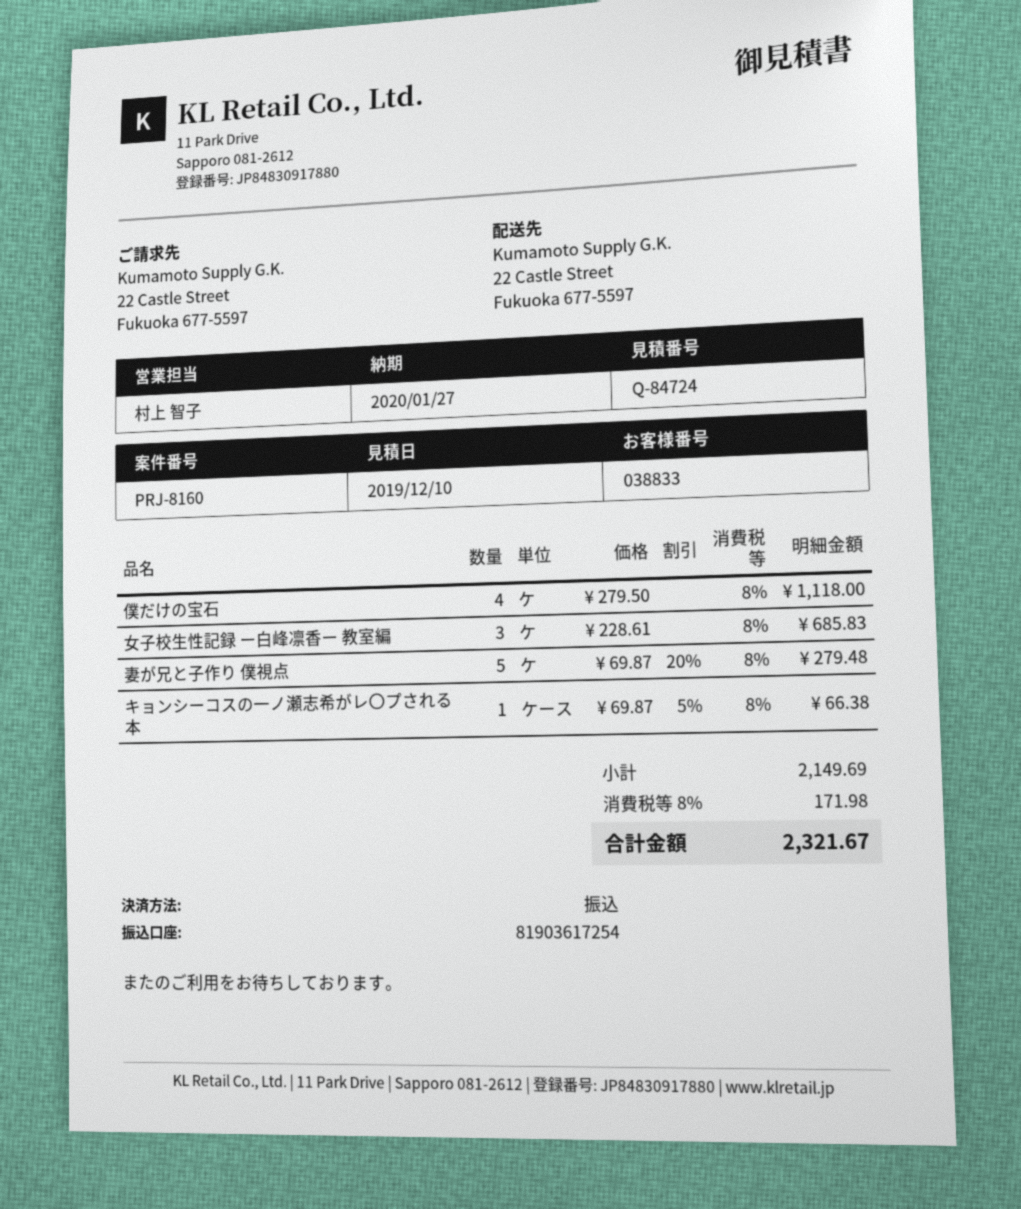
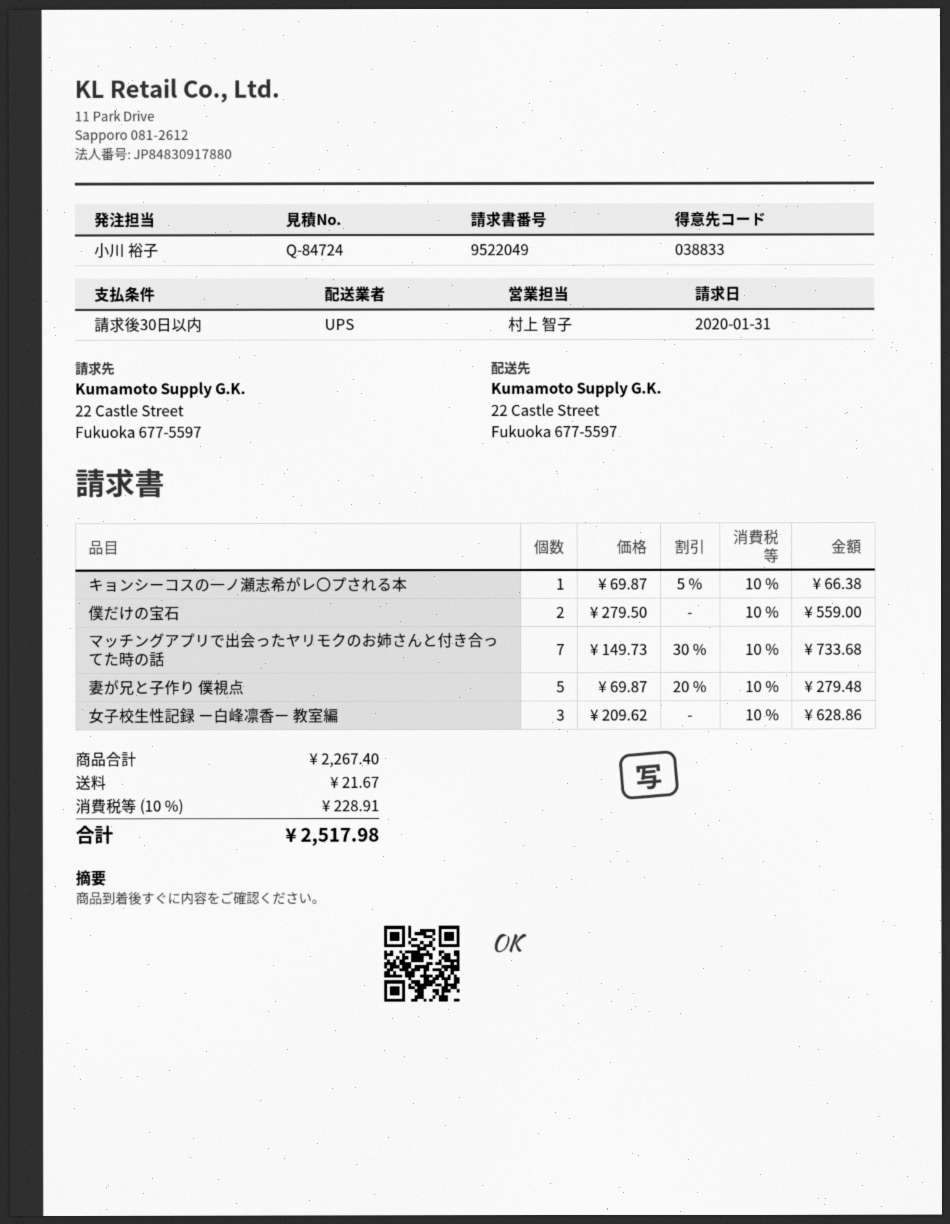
僕だけの宝石: 4 x 279.50 = 1118.00 -> 2 x 279.50 = 559.00
女子校生性記録 ー白峰凛香ー 教室編: 3 x 228.61 = 685.83 -> 3 x 209.62 = 628.86
マッチングアプリで出会ったヤリモクのお姉さんと付き合ってた時の話: none -> 7 x 149.73 - 30% = 733.68
subtotal: 2149.69 -> 2267.40
shipping: none -> 21.67
tax: 8% = 171.98 -> 10% = 228.91
total: 2321.67 -> 2517.98

